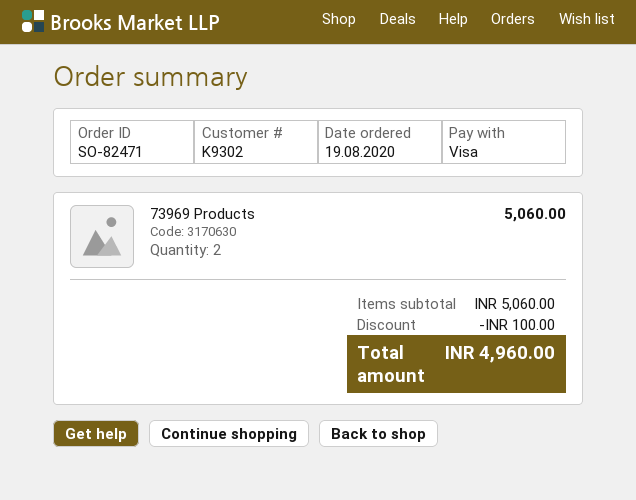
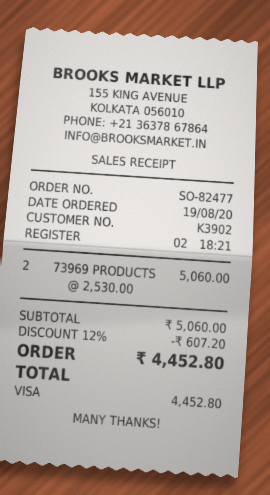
order number: SO-82471 -> SO-82477
customer number: K9302 -> K3902
discount: 100.00 -> 607.20
total: 4960.00 -> 4452.80

